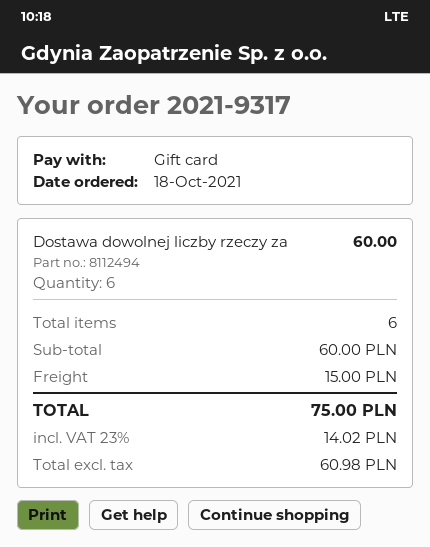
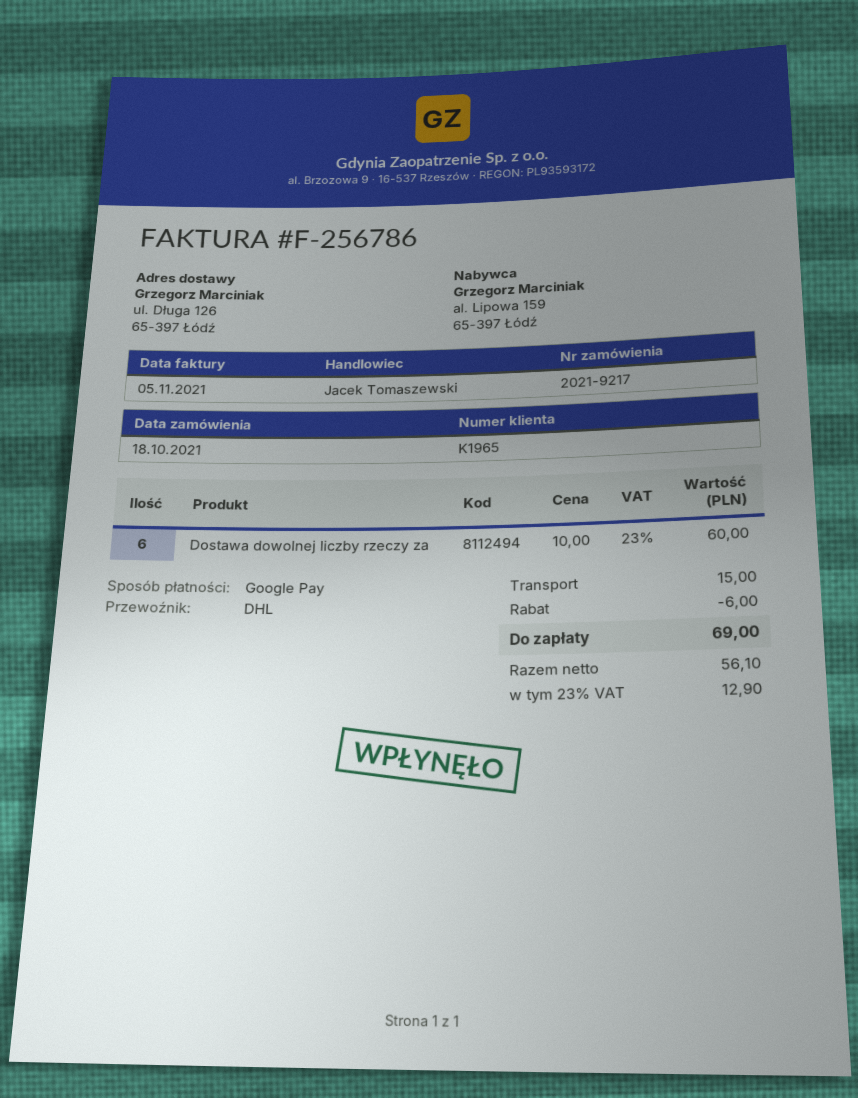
order number: 2021-9317 -> 2021-9217
payment method: gift card -> Google Pay
discount: none -> 6.00
net: 60.98 -> 56.10
tax: 23% = 14.02 -> 23% = 12.90
total: 75.00 -> 69.00

